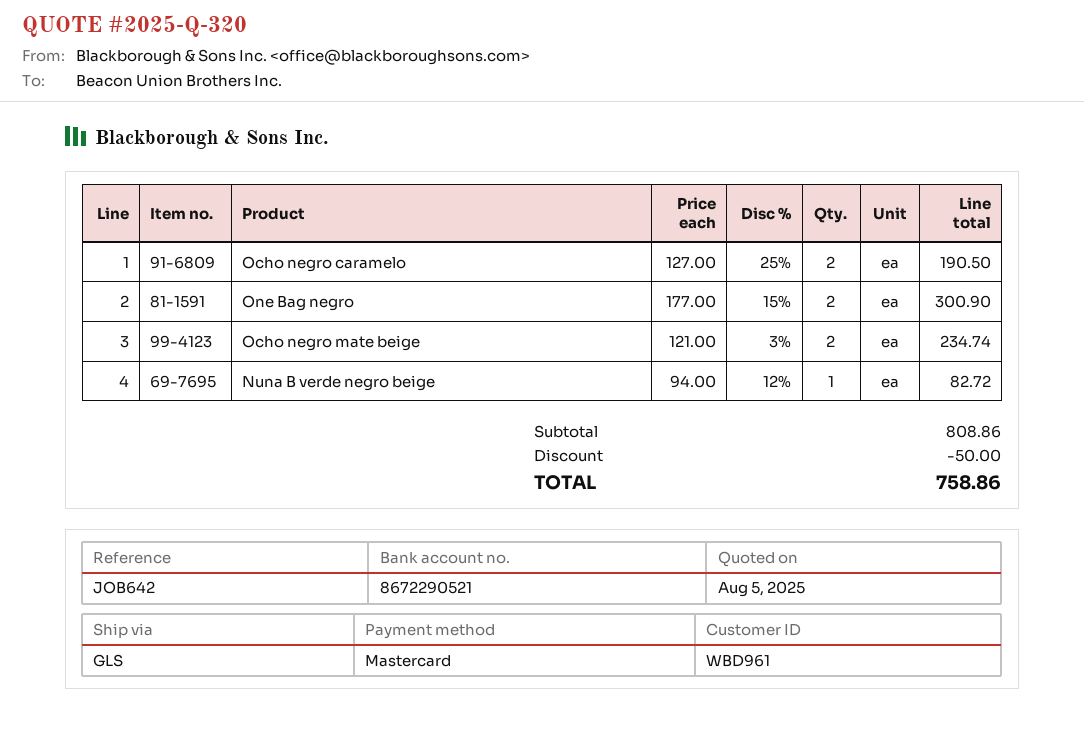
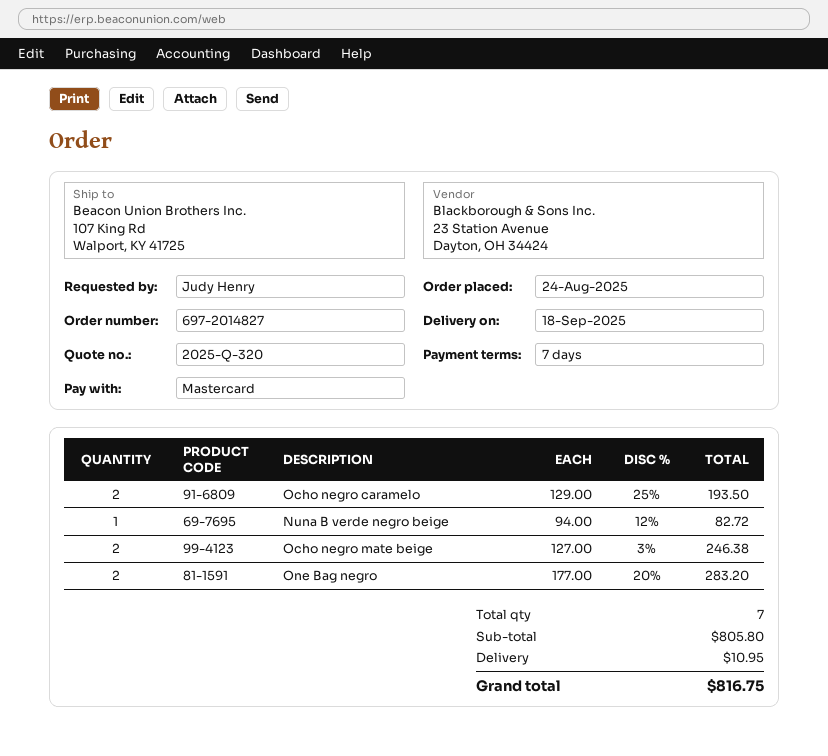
Ocho negro caramelo: 2 x 127.00 - 25% = 190.50 -> 2 x 129.00 - 25% = 193.50
One Bag negro: 2 x 177.00 - 15% = 300.90 -> 2 x 177.00 - 20% = 283.20
Ocho negro mate beige: 2 x 121.00 - 3% = 234.74 -> 2 x 127.00 - 3% = 246.38
subtotal: 808.86 -> 805.80
discount: 50.00 -> none
shipping: none -> 10.95
total: 758.86 -> 816.75

